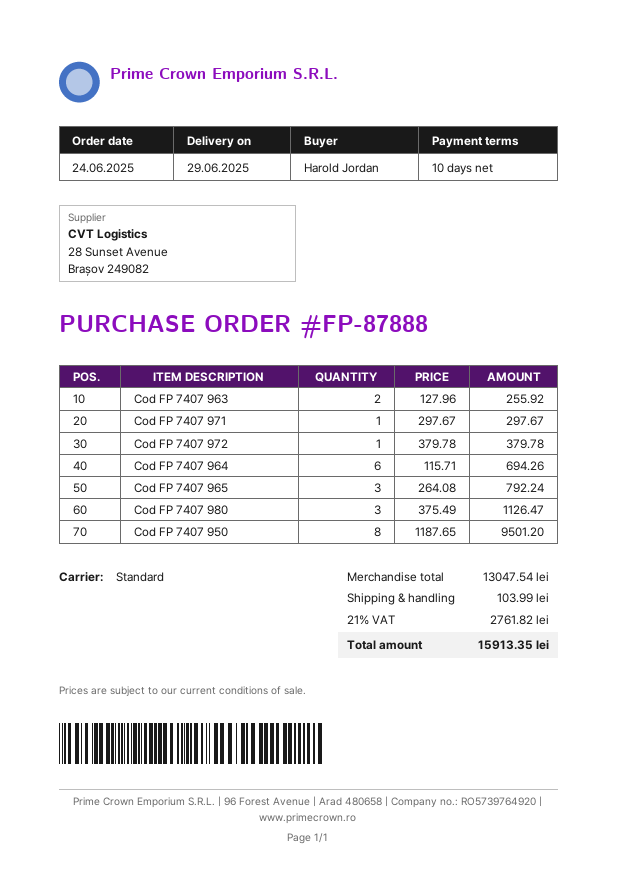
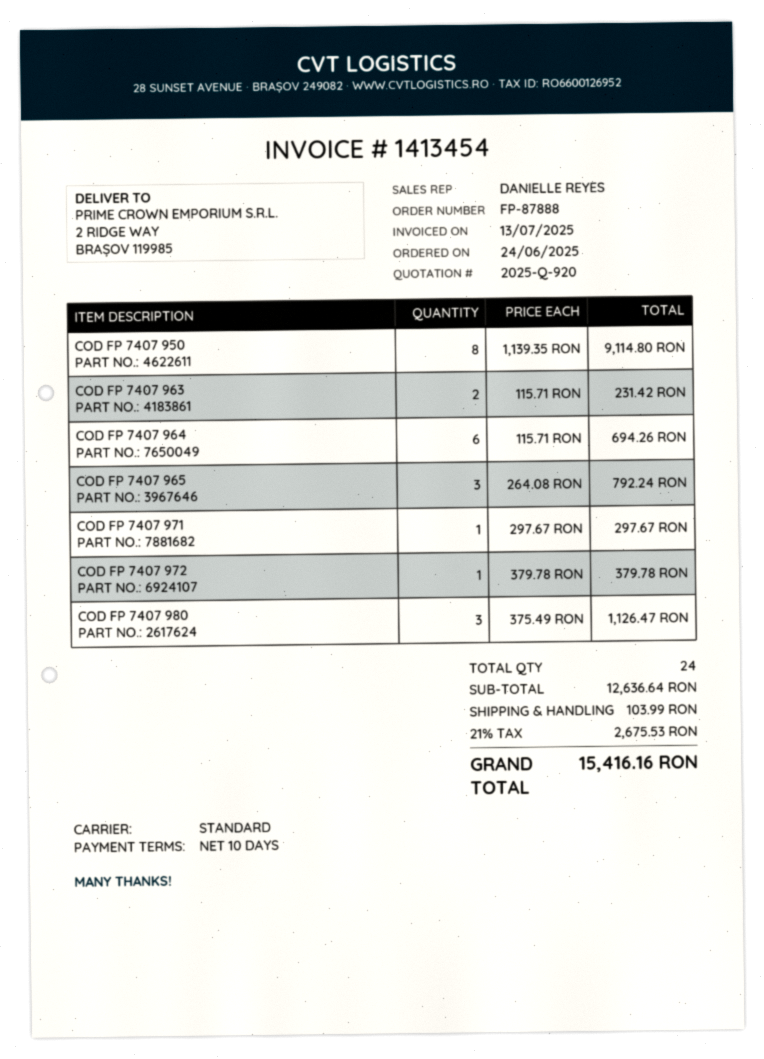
Cod FP 7407 963: 2 x 127.96 = 255.92 -> 2 x 115.71 = 231.42
Cod FP 7407 950: 8 x 1187.65 = 9501.20 -> 8 x 1139.35 = 9114.80
subtotal: 13047.54 -> 12636.64
tax: 21% = 2761.82 -> 21% = 2675.53
total: 15913.35 -> 15416.16

